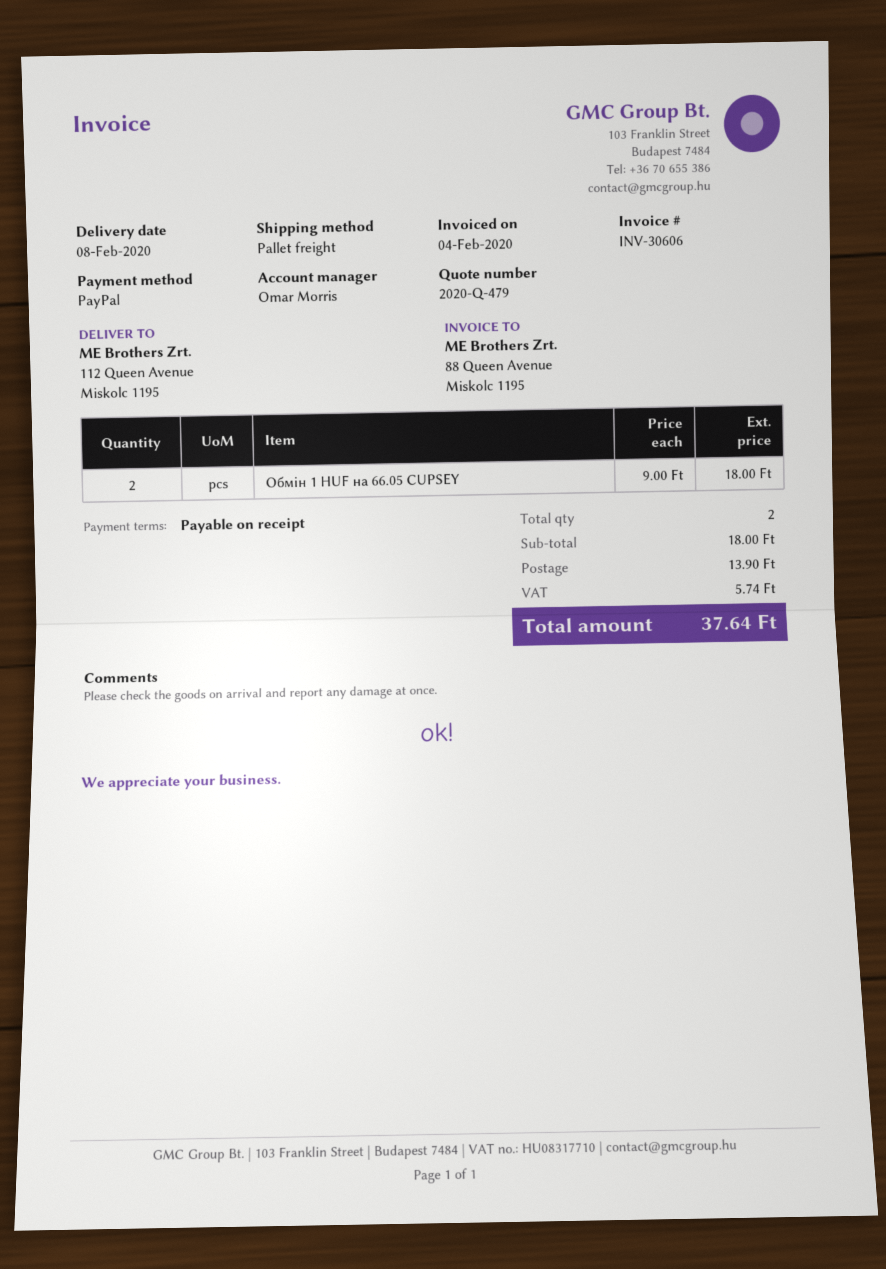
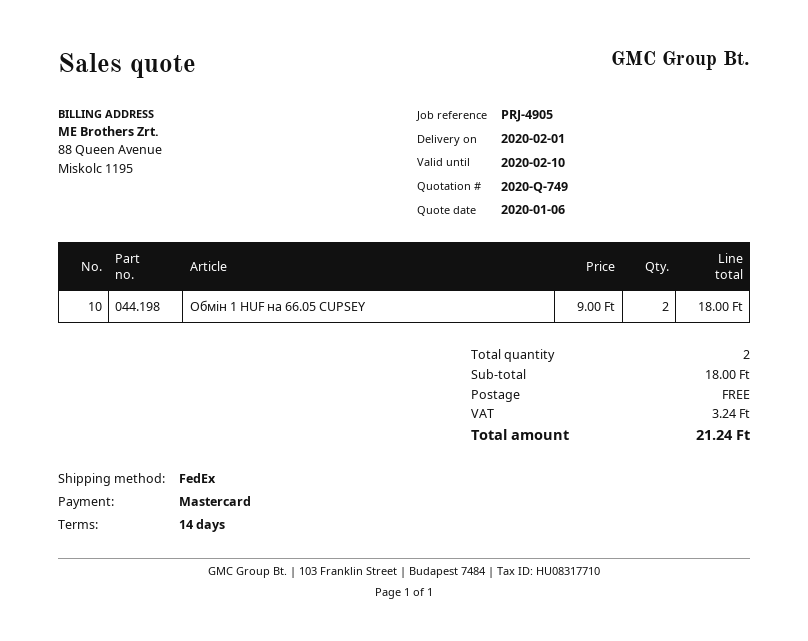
quote number: 2020-Q-479 -> 2020-Q-749
delivery date: 2020-02-08 -> 2020-02-01
payment terms: on receipt -> 14 days
payment method: PayPal -> Mastercard
shipping method: pallet freight -> FedEx
shipping: 13.90 -> 0.00
tax: 5.74 -> 3.24
total: 37.64 -> 21.24

